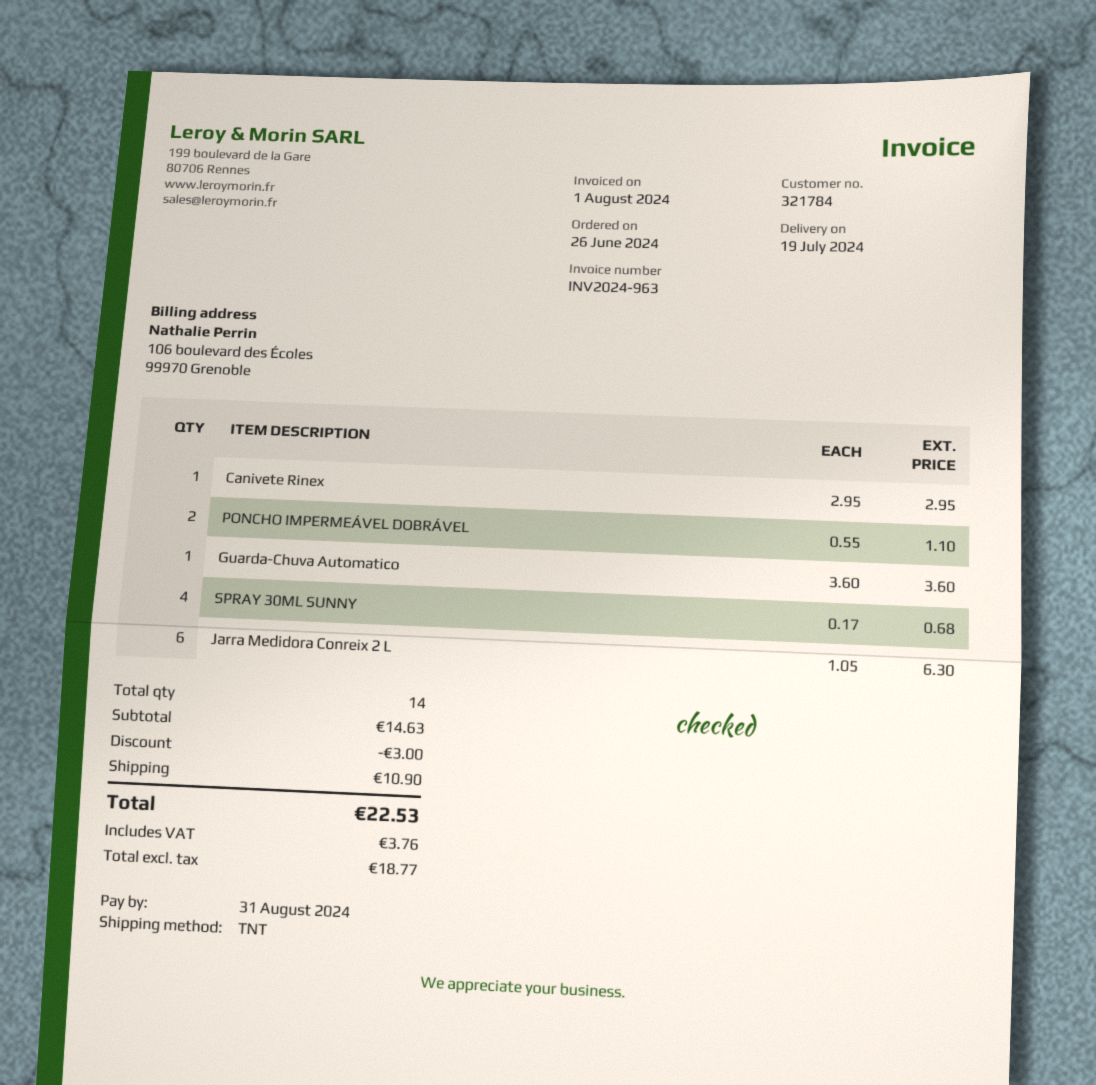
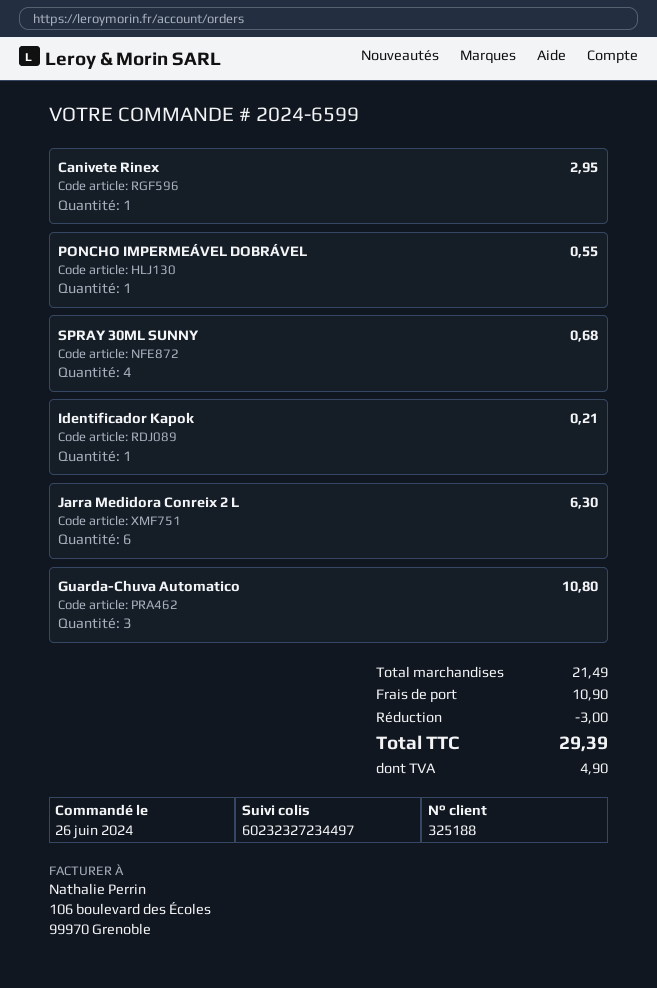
customer number: 321784 -> 325188
PONCHO IMPERMEÁVEL DOBRÁVEL: 2 for 1.10 -> 1 for 0.55
Guarda-Chuva Automatico: 1 for 3.60 -> 3 for 10.80
Identificador Kapok: none -> 1 for 0.21
subtotal: 14.63 -> 21.49
tax: 3.76 -> 4.90
total: 22.53 -> 29.39

